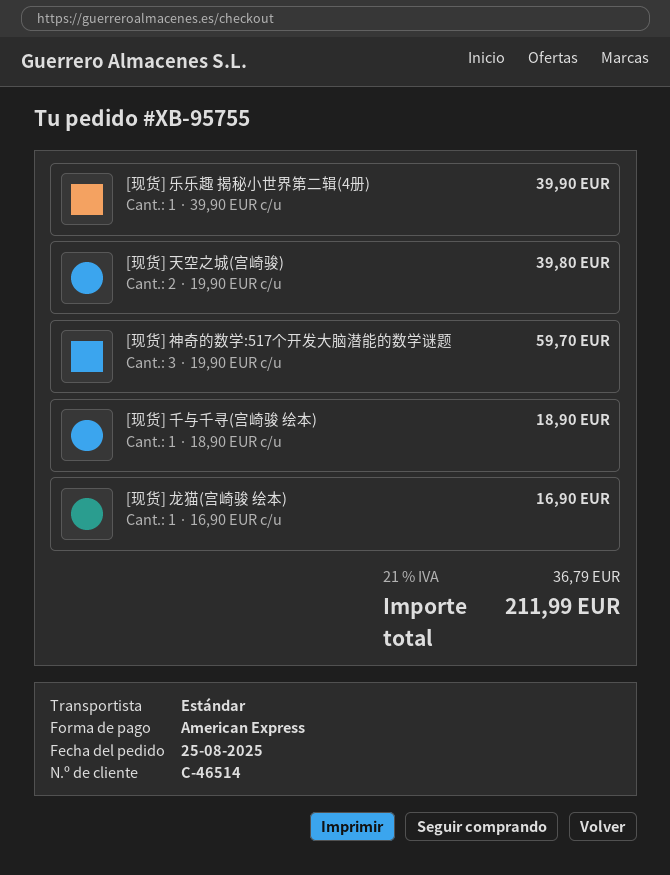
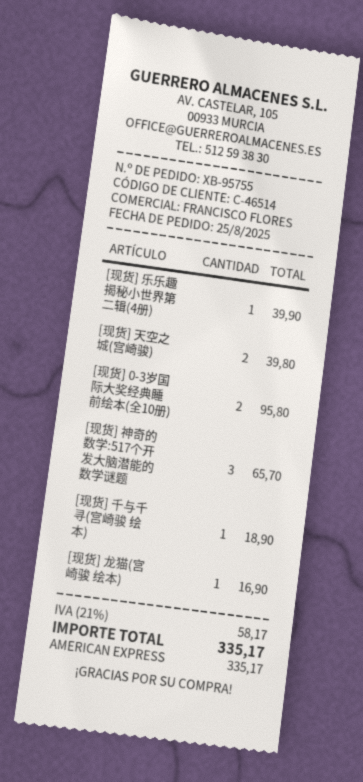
[现货] 神奇的数学:517个开发大脑潜能的数学谜题: 3 for 59.70 -> 3 for 65.70
[现货] 0-3岁国际大奖经典睡前绘本(全10册): none -> 2 for 95.80
tax: 21% = 36.79 -> 21% = 58.17
total: 211.99 -> 335.17

